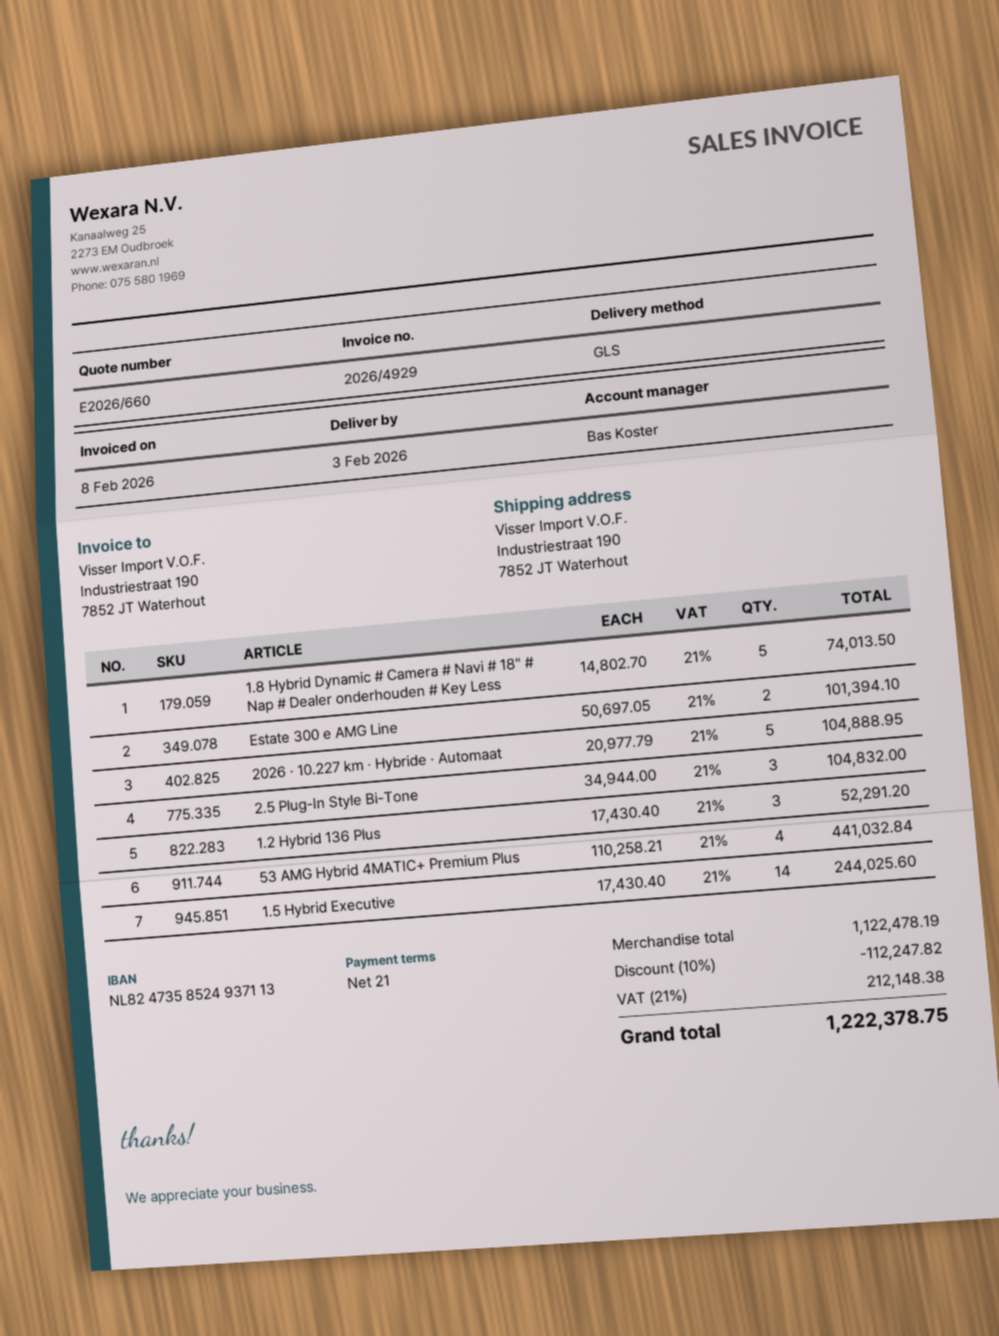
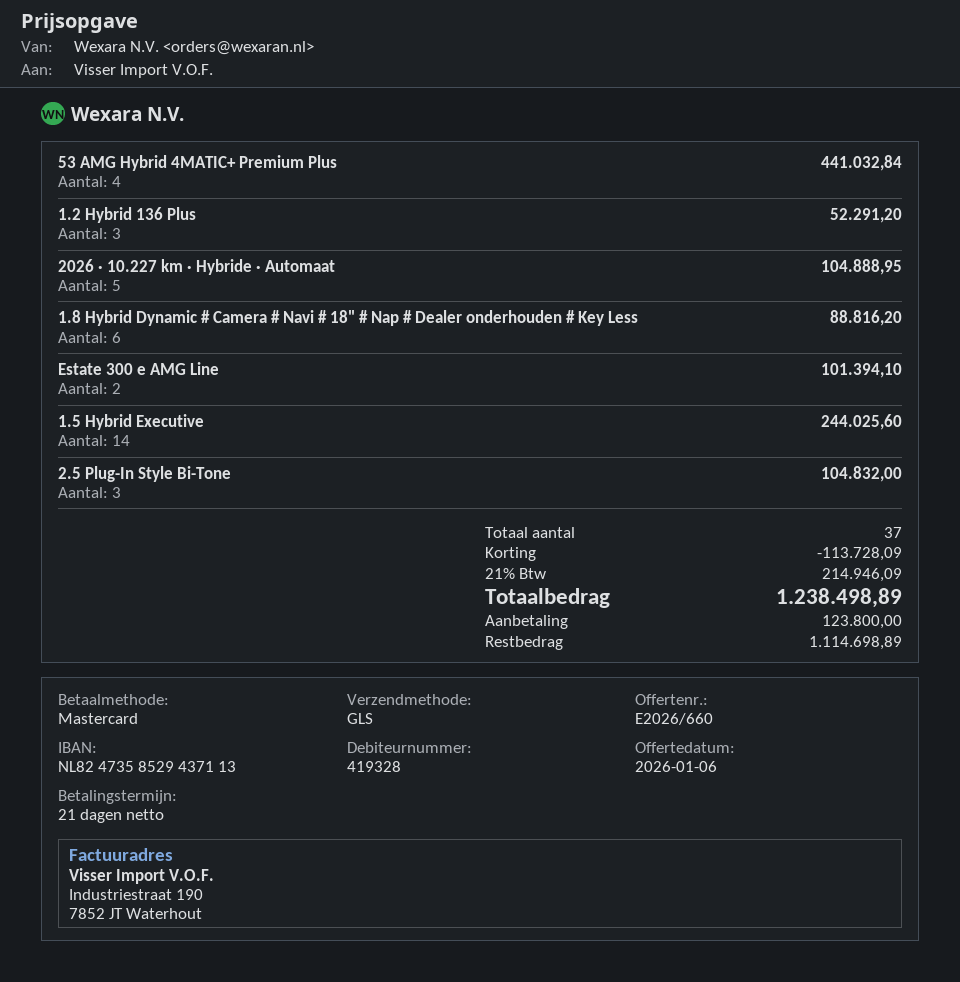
bank account: NL8247358524937113 -> NL8247358529437113
1.8 Hybrid Dynamic # Camera # Navi # 18" # Nap # Dealer onderhouden # Key Less: 5 for 74013.50 -> 6 for 88816.20
discount: 112247.82 -> 113728.09
tax: 21% = 212148.38 -> 21% = 214946.09
total: 1222378.75 -> 1238498.89

